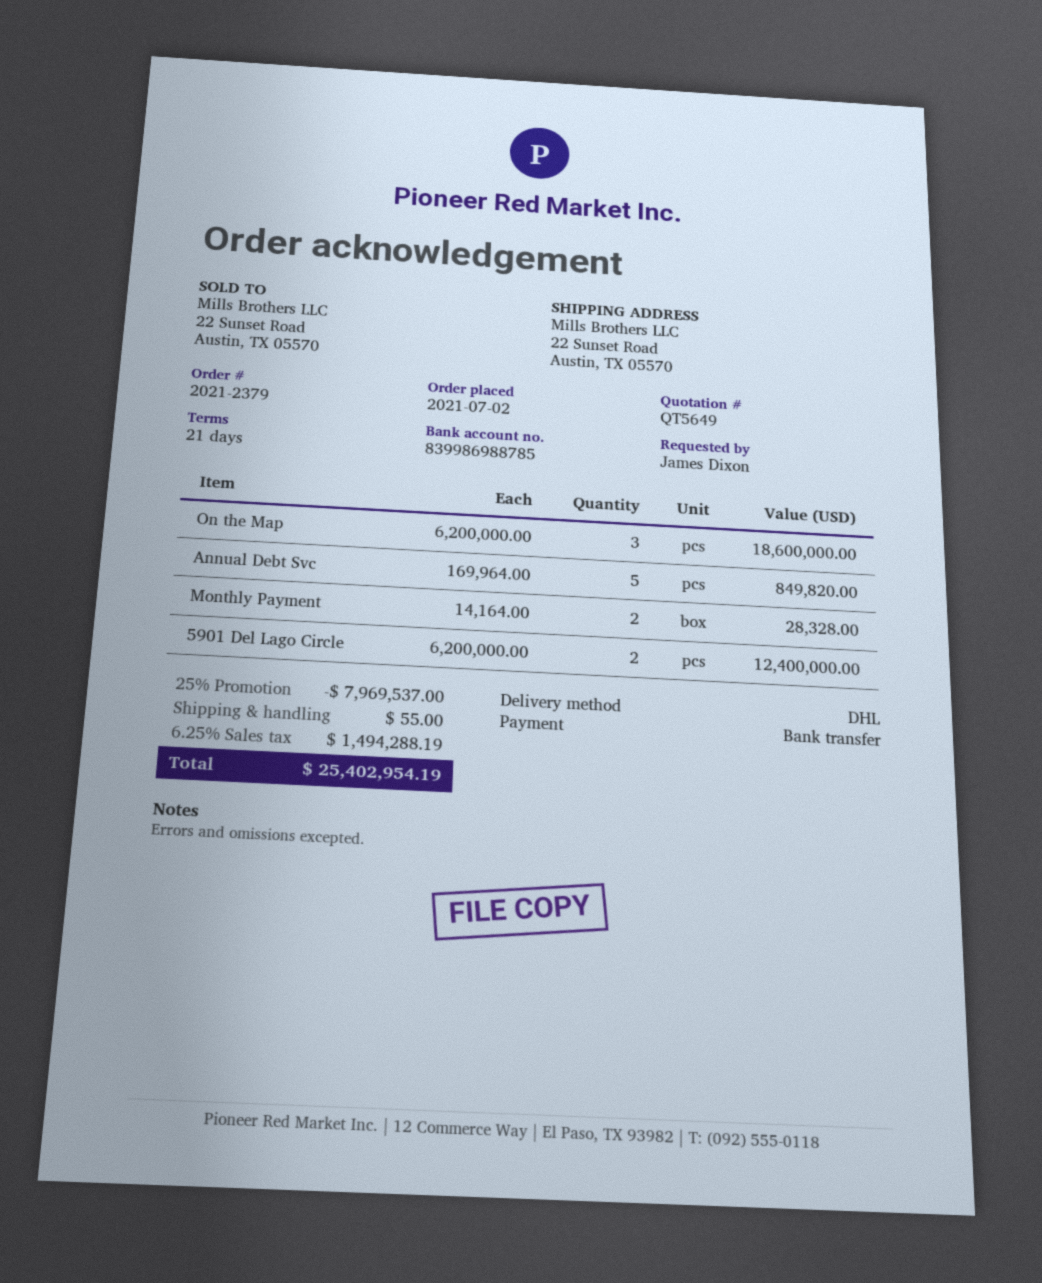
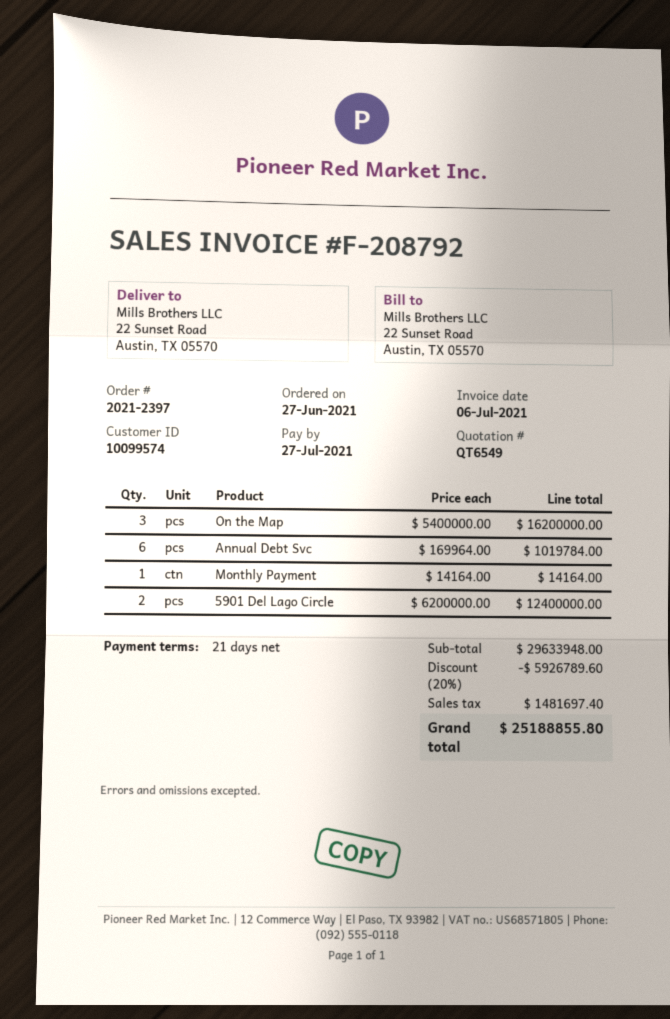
quote number: QT5649 -> QT6549
order number: 2021-2379 -> 2021-2397
order date: 2021-07-02 -> 2021-06-27
On the Map: 3 x 6200000.00 = 18600000.00 -> 3 x 5400000.00 = 16200000.00
Annual Debt Svc: 5 x 169964.00 = 849820.00 -> 6 x 169964.00 = 1019784.00
Monthly Payment: 2 x 14164.00 = 28328.00 -> 1 x 14164.00 = 14164.00
discount: 25% = 7969537.00 -> 20% = 5926789.60
shipping: 55.00 -> none
tax: 1494288.19 -> 1481697.40
total: 25402954.19 -> 25188855.80

